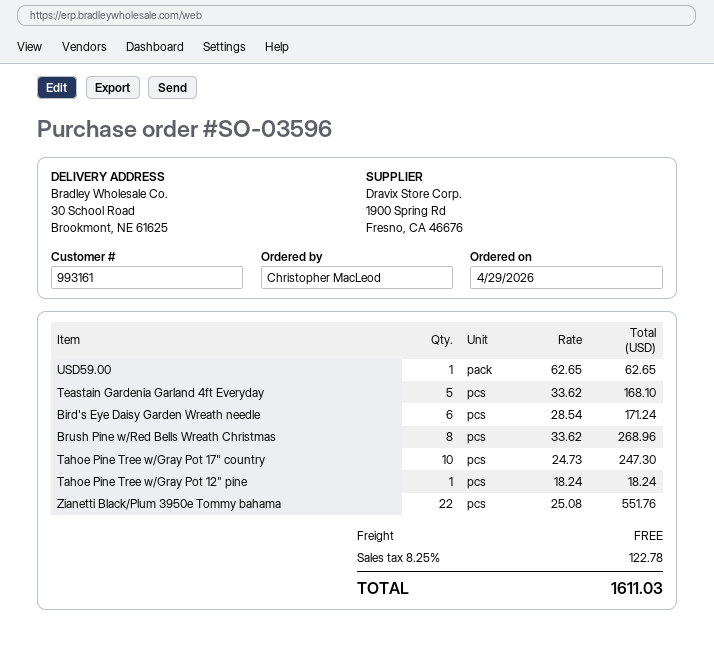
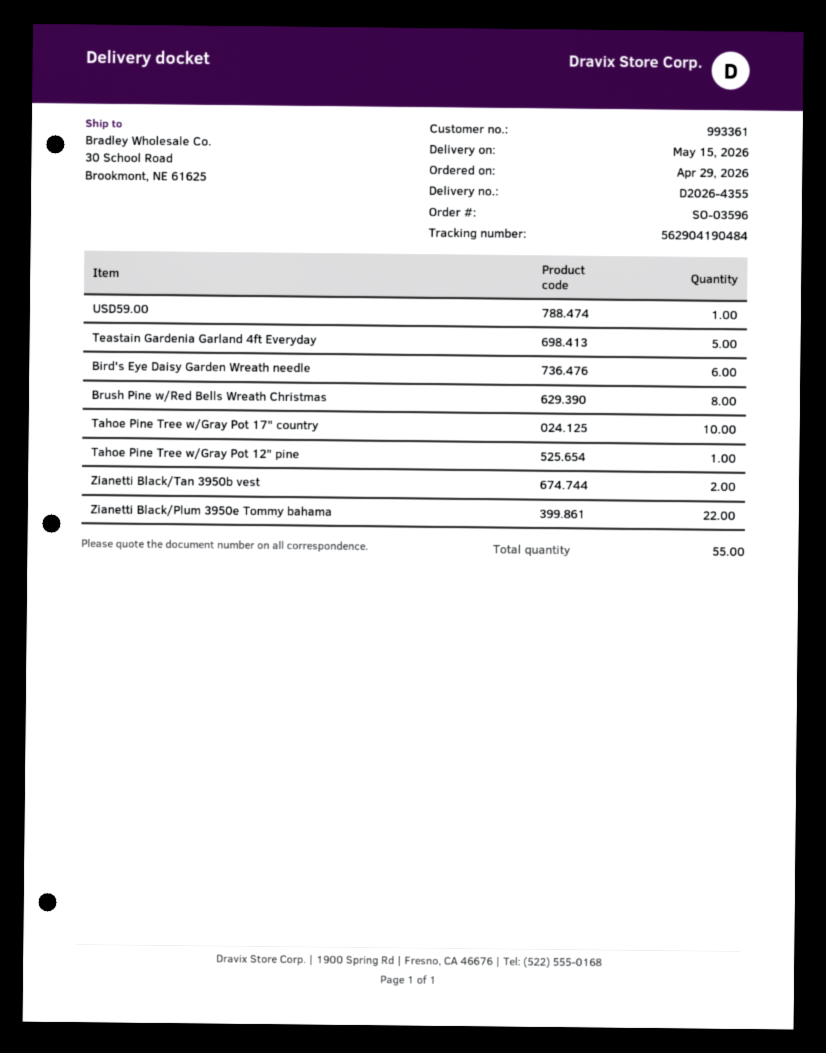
customer number: 993161 -> 993361
Zianetti Black/Tan 3950b vest: none -> 2

